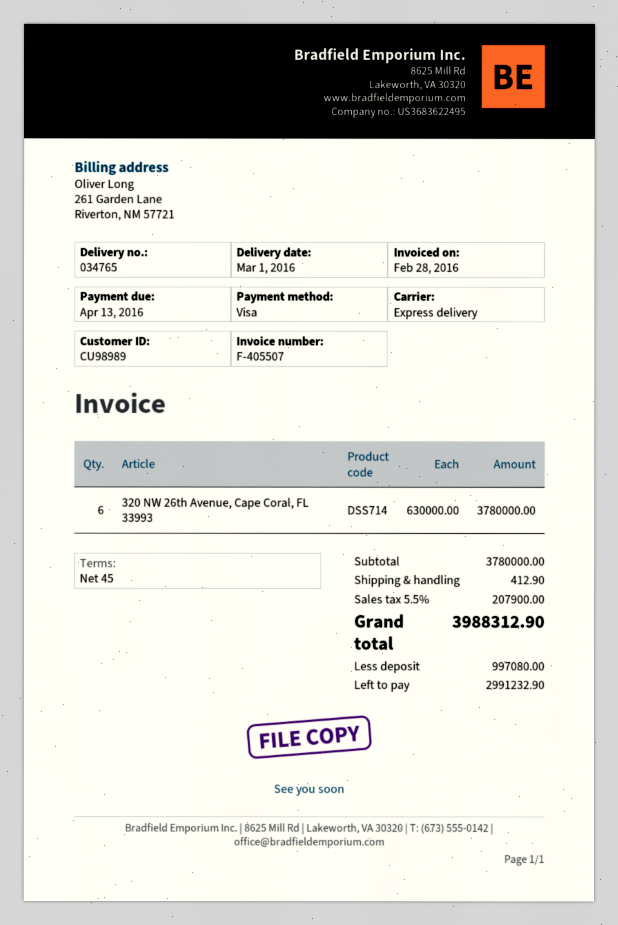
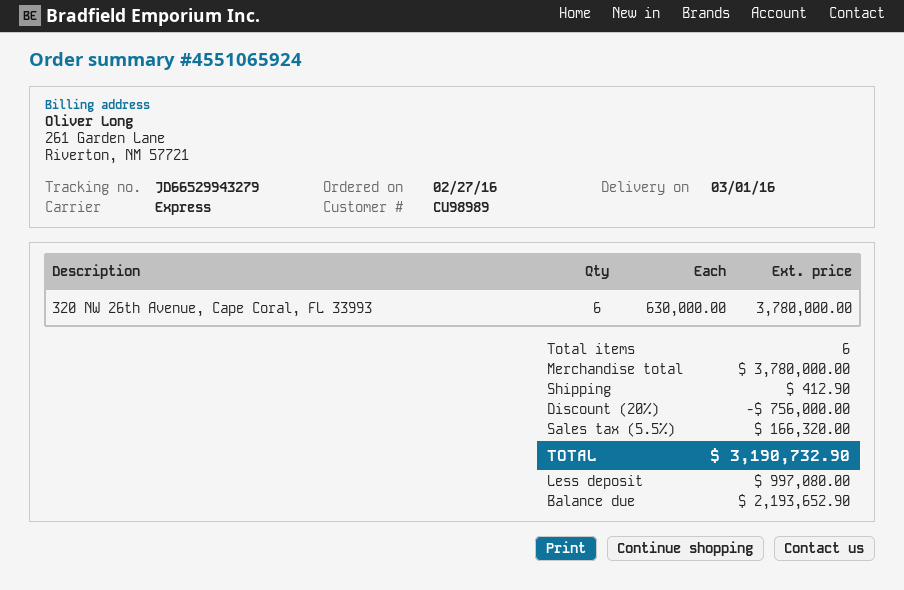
discount: none -> 20% = 756000.00
tax: 5.5% = 207900.00 -> 5.5% = 166320.00
total: 3988312.90 -> 3190732.90
balance: 2991232.90 -> 2193652.90

